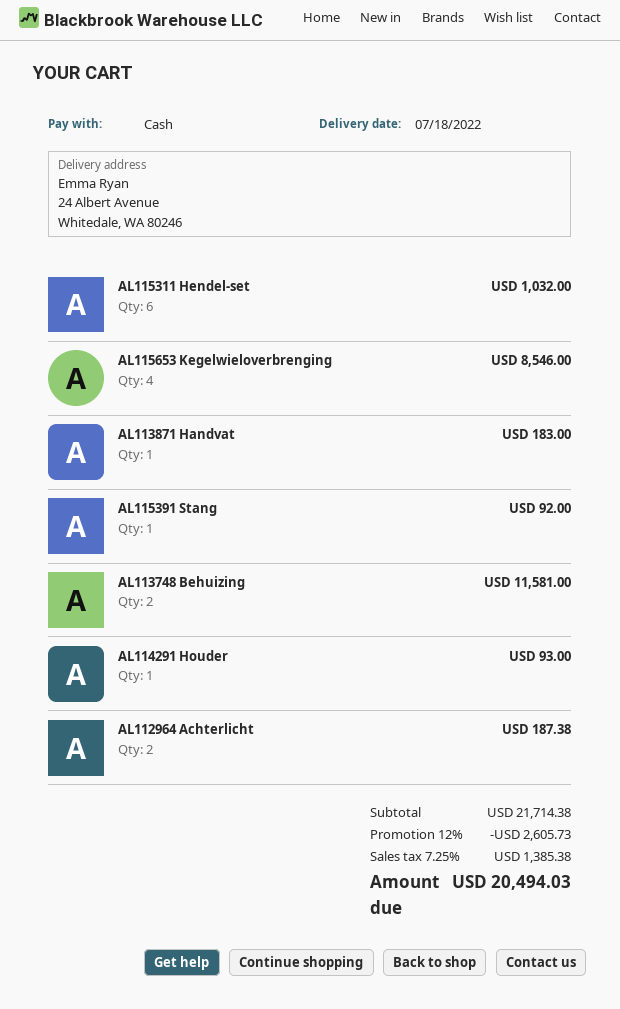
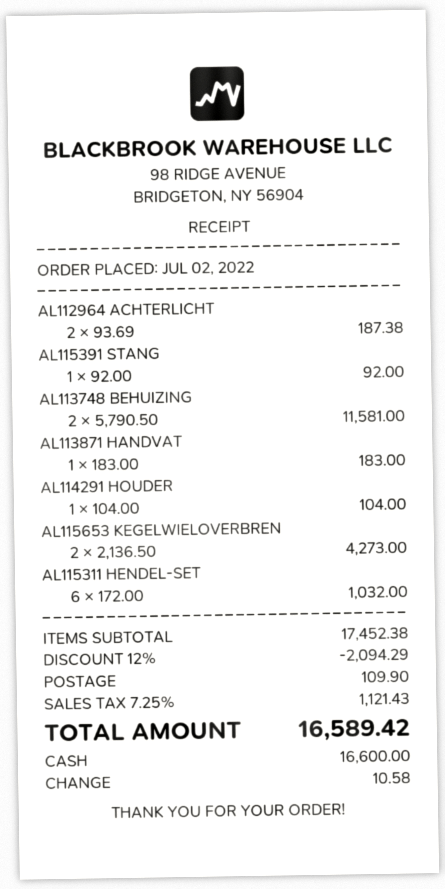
AL115653 Kegelwieloverbrenging: 4 for 8546.00 -> 2 for 4273.00
AL114291 Houder: 1 for 93.00 -> 1 for 104.00
subtotal: 21714.38 -> 17452.38
discount: 12% = 2605.73 -> 12% = 2094.29
shipping: none -> 109.90
tax: 7.25% = 1385.38 -> 7.25% = 1121.43
total: 20494.03 -> 16589.42

